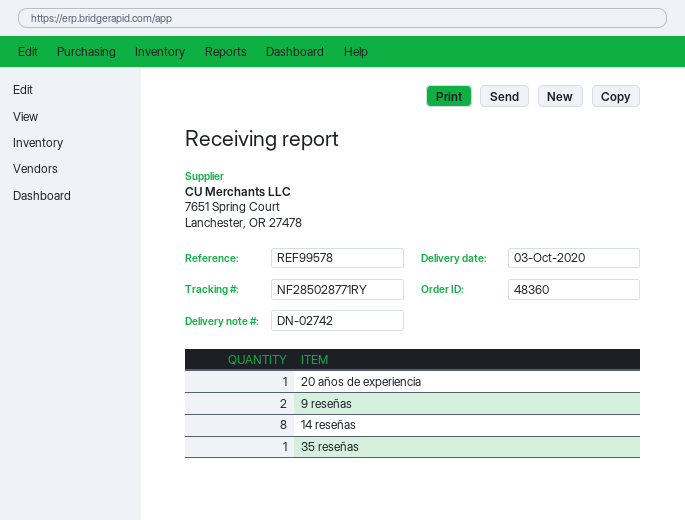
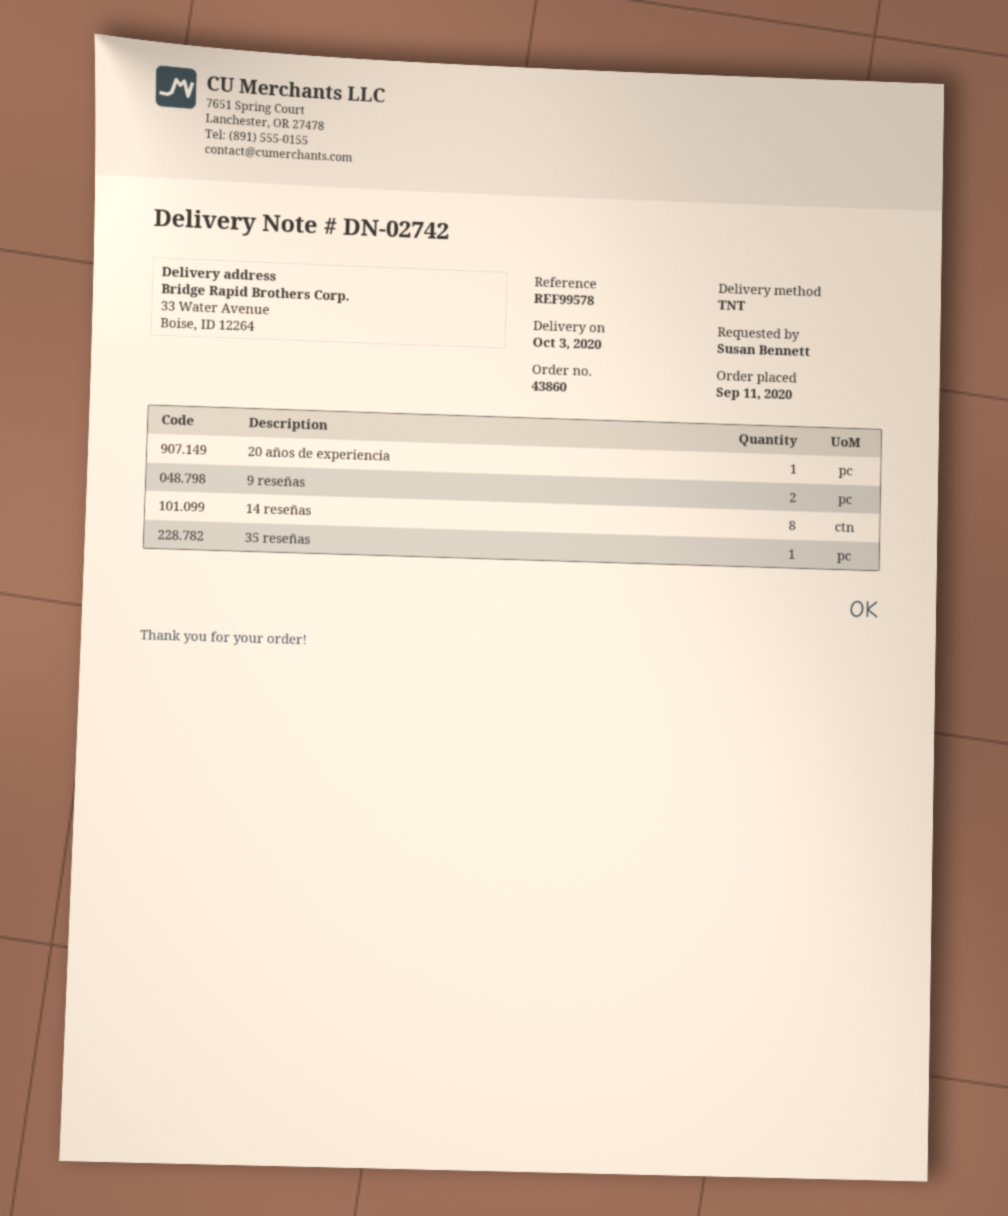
order number: 48360 -> 43860

